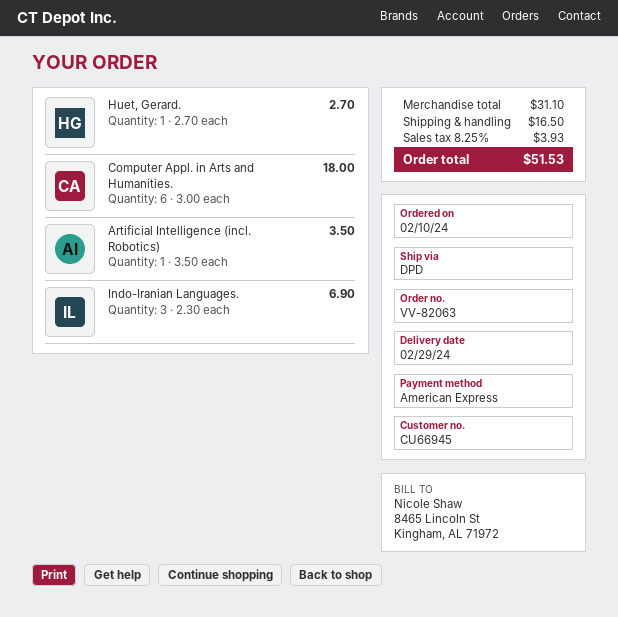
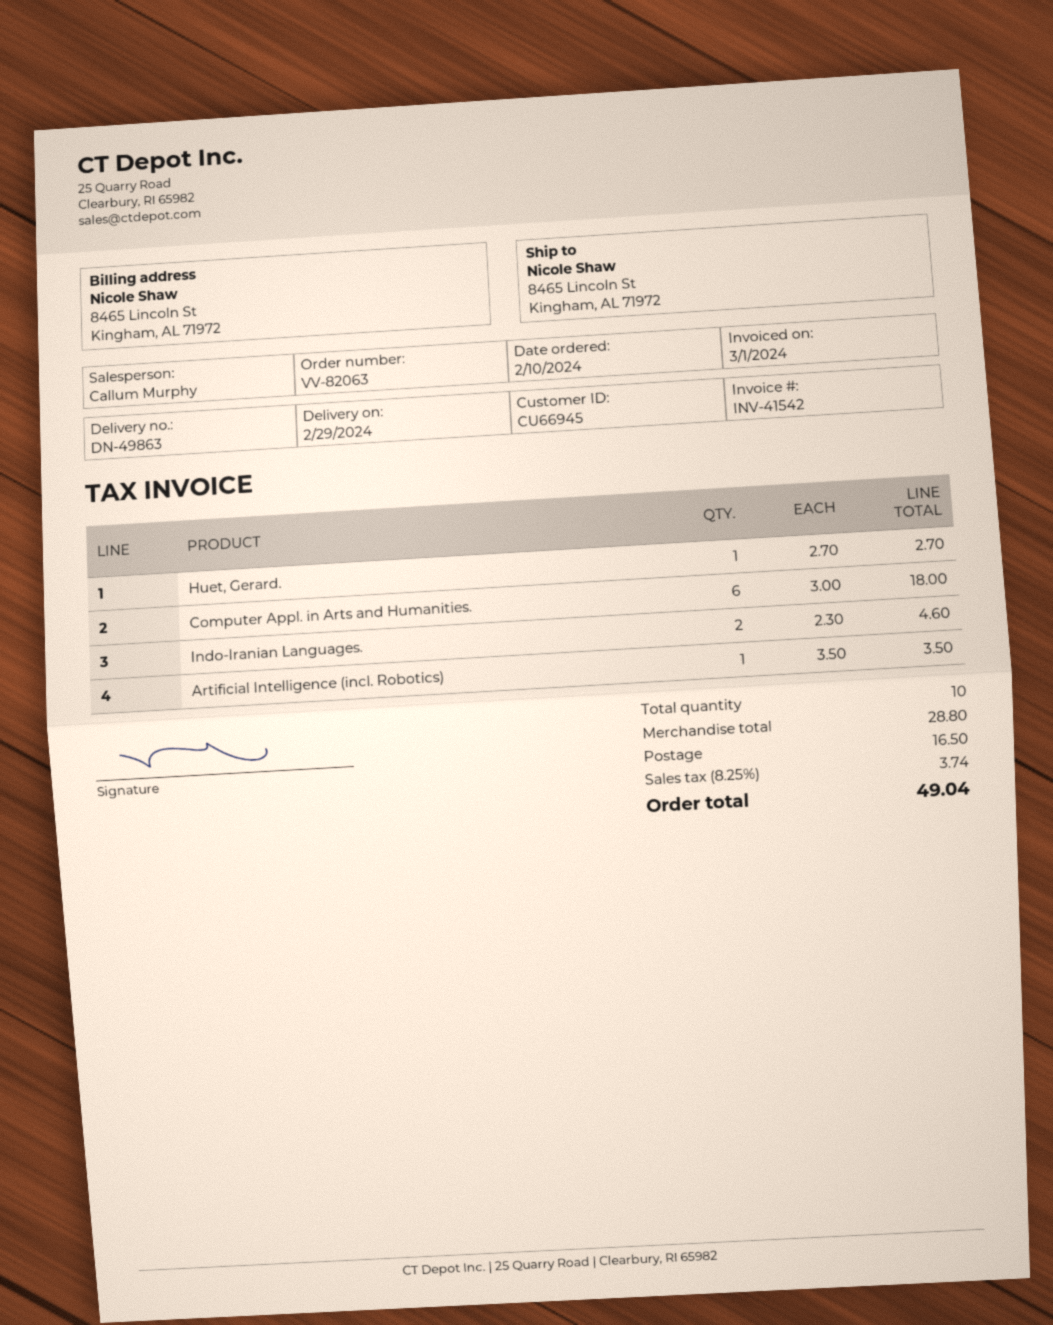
Indo-Iranian Languages.: 3 x 2.30 = 6.90 -> 2 x 2.30 = 4.60
subtotal: 31.10 -> 28.80
tax: 8.25% = 3.93 -> 8.25% = 3.74
total: 51.53 -> 49.04

